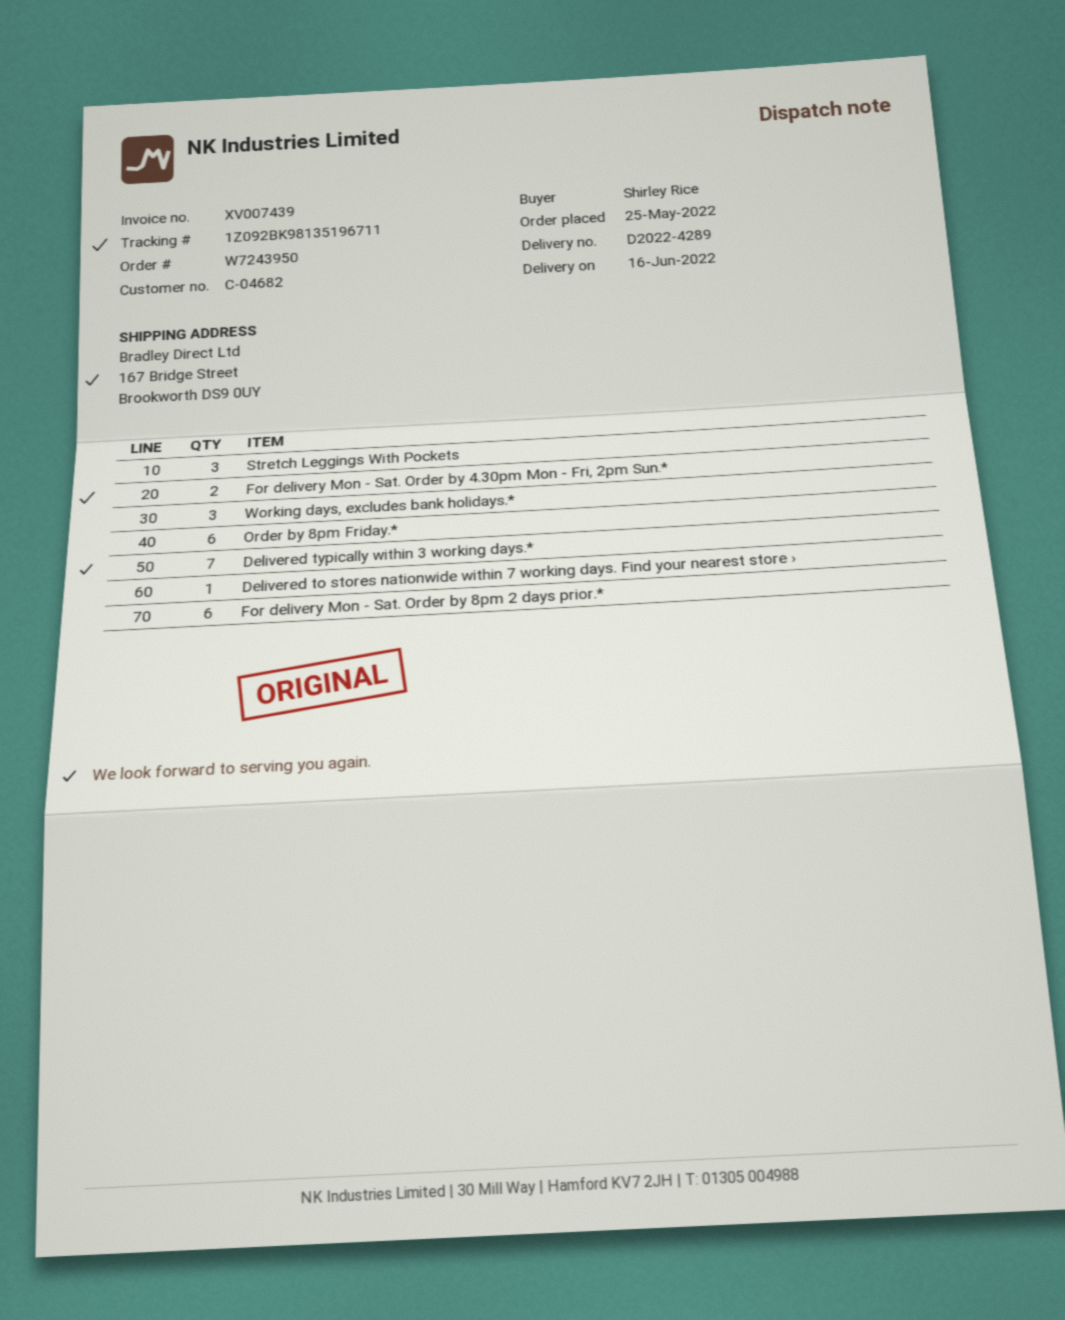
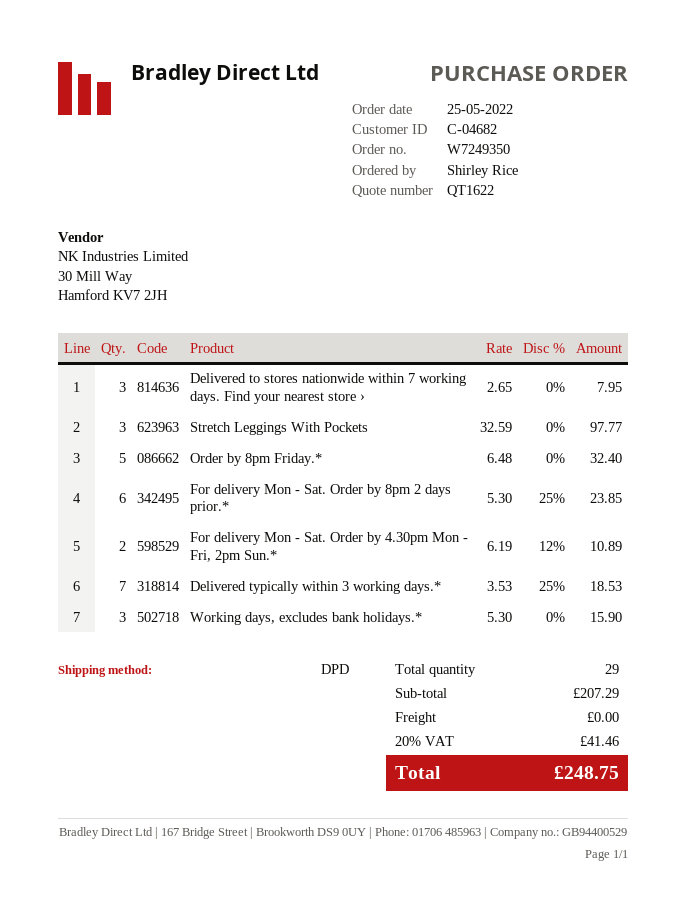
order number: W7243950 -> W7249350
Order by 8pm Friday.*: 6 -> 5
Delivered to stores nationwide within 7 working days. Find your nearest store ›: 1 -> 3

